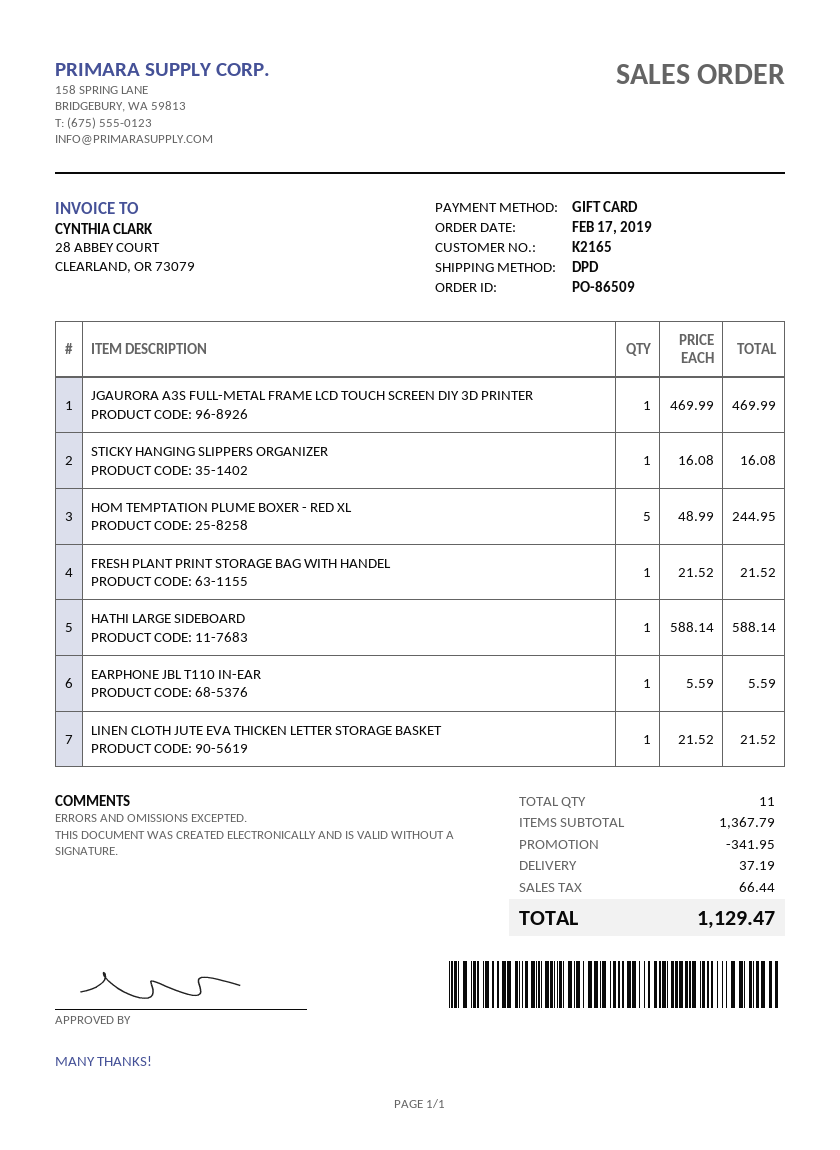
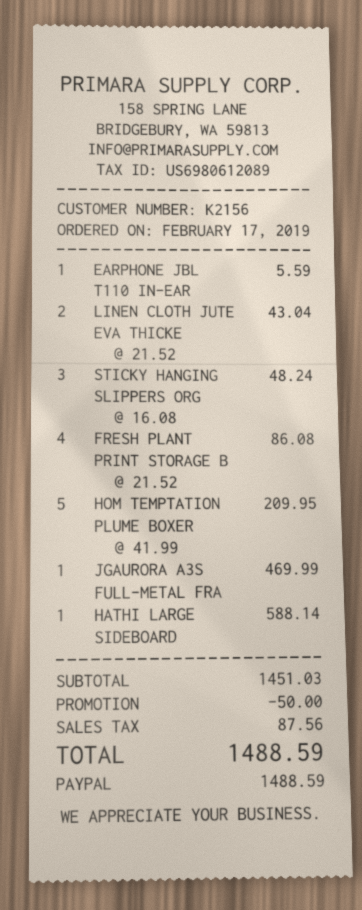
customer number: K2165 -> K2156
payment method: gift card -> PayPal
STICKY HANGING SLIPPERS ORGANIZER: 1 x 16.08 = 16.08 -> 3 x 16.08 = 48.24
HOM TEMPTATION PLUME BOXER - RED XL: 5 x 48.99 = 244.95 -> 5 x 41.99 = 209.95
FRESH PLANT PRINT STORAGE BAG WITH HANDEL: 1 x 21.52 = 21.52 -> 4 x 21.52 = 86.08
LINEN CLOTH JUTE EVA THICKEN LETTER STORAGE BASKET: 1 x 21.52 = 21.52 -> 2 x 21.52 = 43.04
subtotal: 1367.79 -> 1451.03
discount: 341.95 -> 50.00
shipping: 37.19 -> none
tax: 66.44 -> 87.56
total: 1129.47 -> 1488.59

